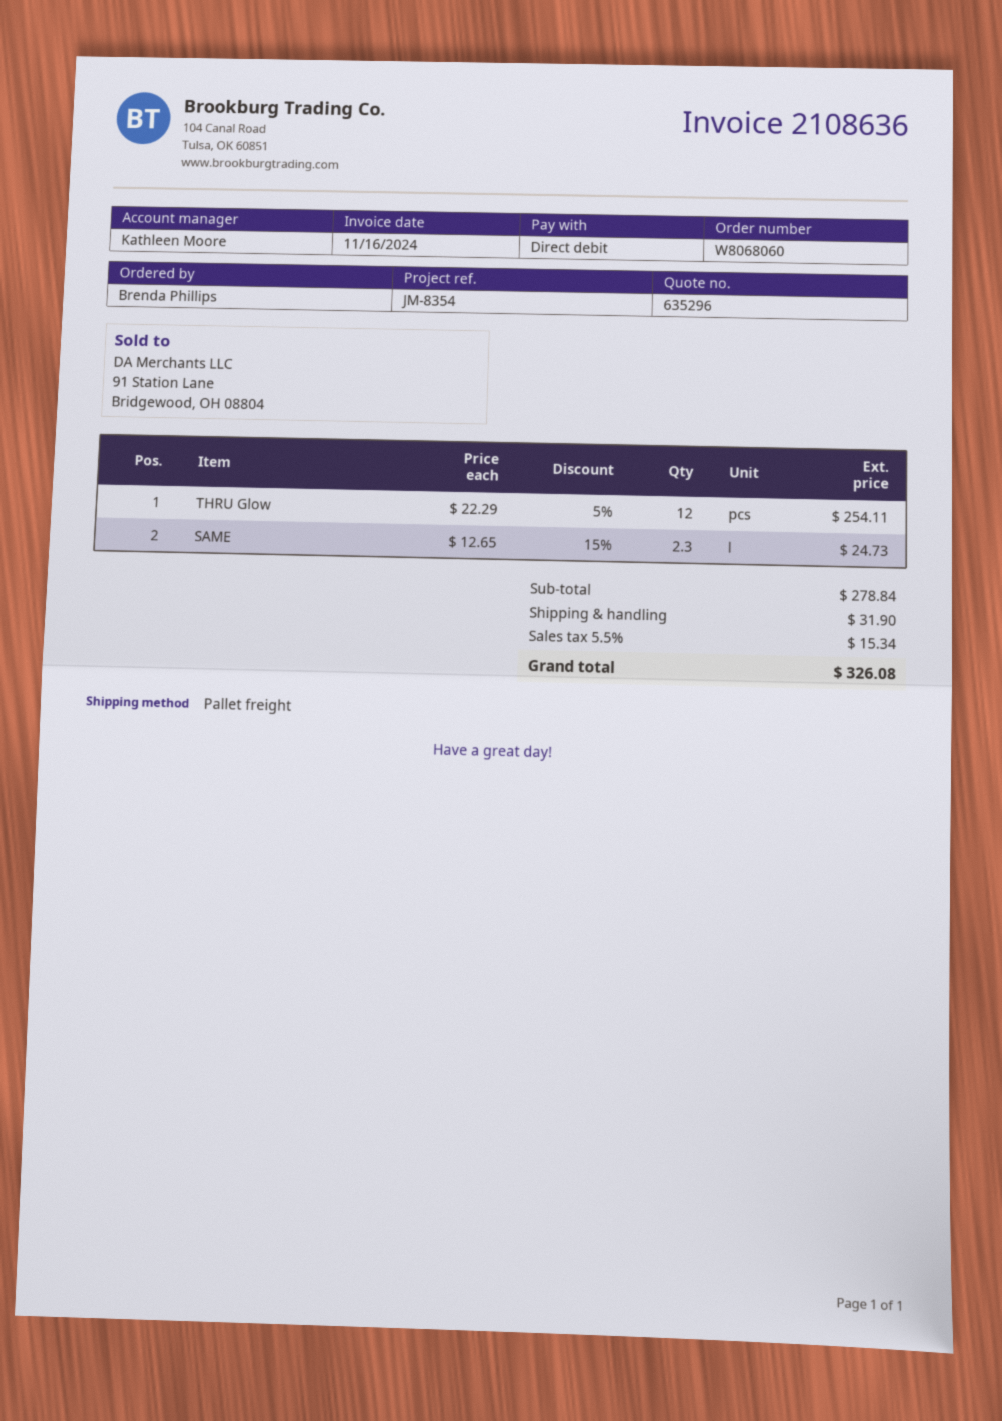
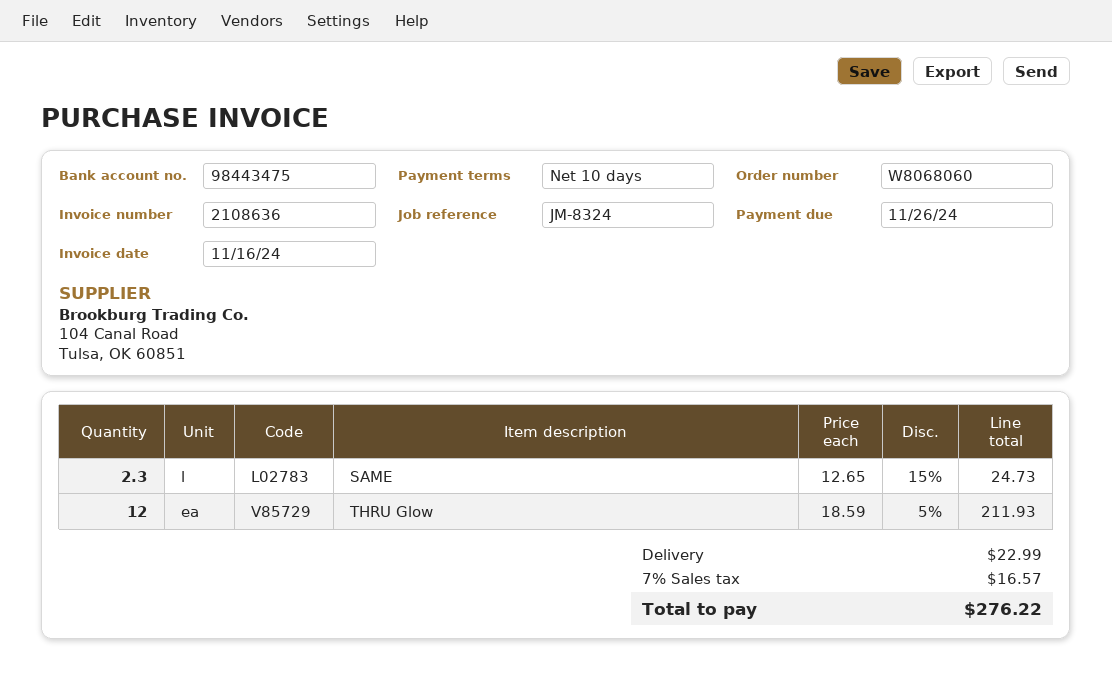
reference: JM-8354 -> JM-8324
THRU Glow: 12 x 22.29 - 5% = 254.11 -> 12 x 18.59 - 5% = 211.93
shipping: 31.90 -> 22.99
tax: 5.5% = 15.34 -> 7% = 16.57
total: 326.08 -> 276.22

